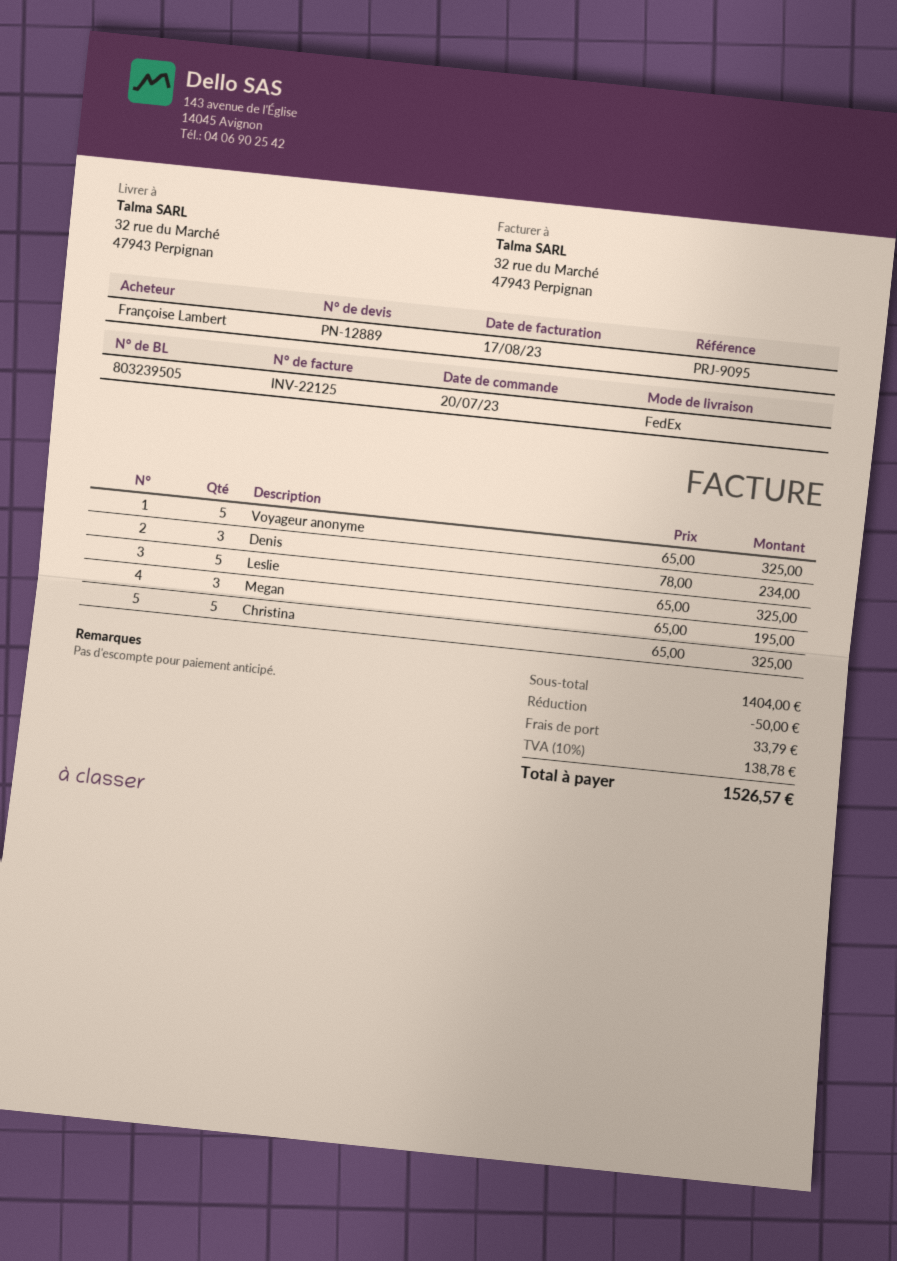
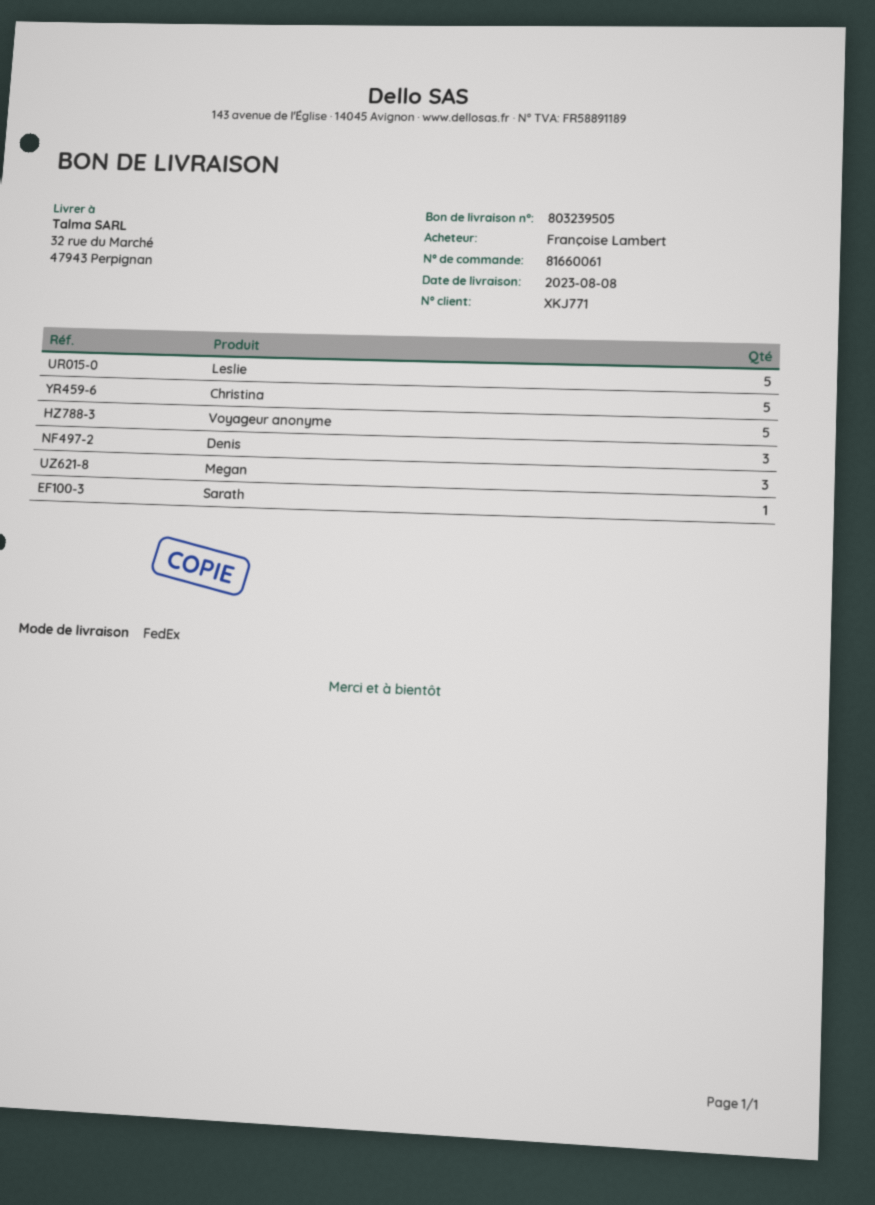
Sarath: none -> 1

